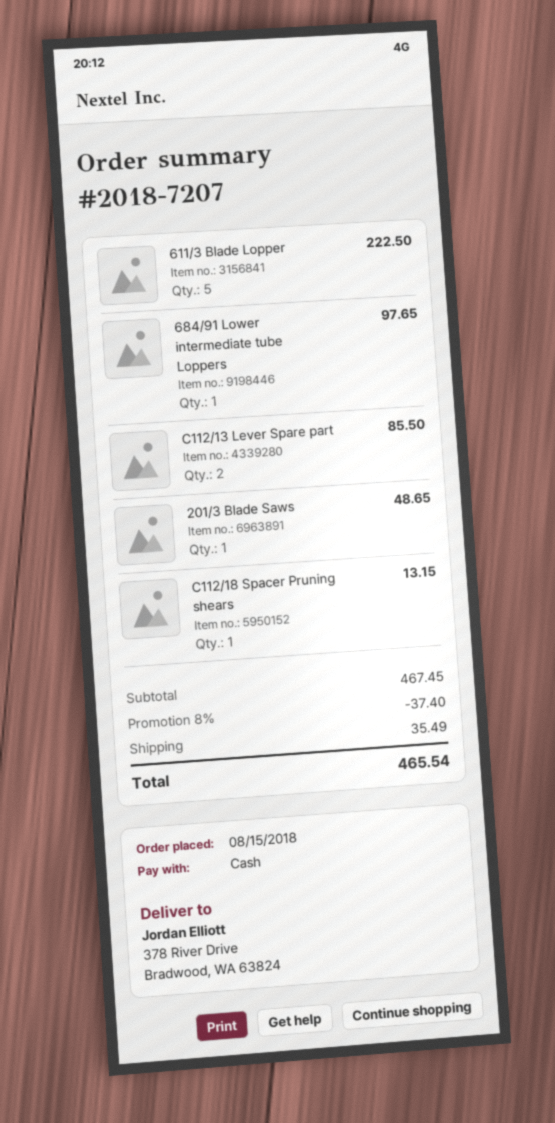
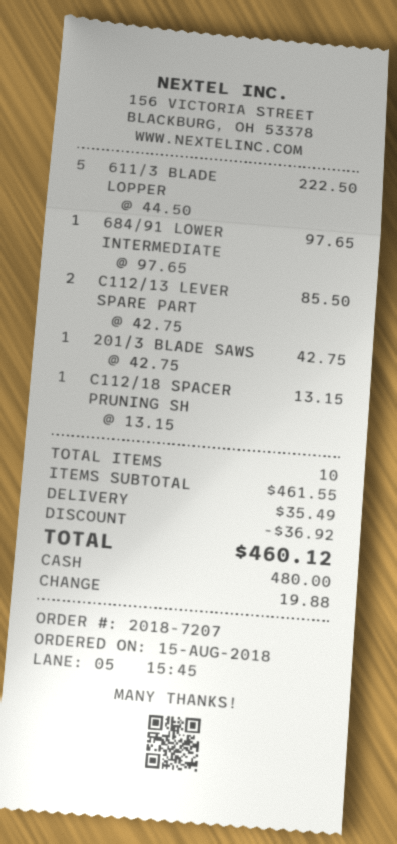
201/3 Blade Saws: 1 for 48.65 -> 1 for 42.75
subtotal: 467.45 -> 461.55
discount: 37.40 -> 36.92
total: 465.54 -> 460.12

